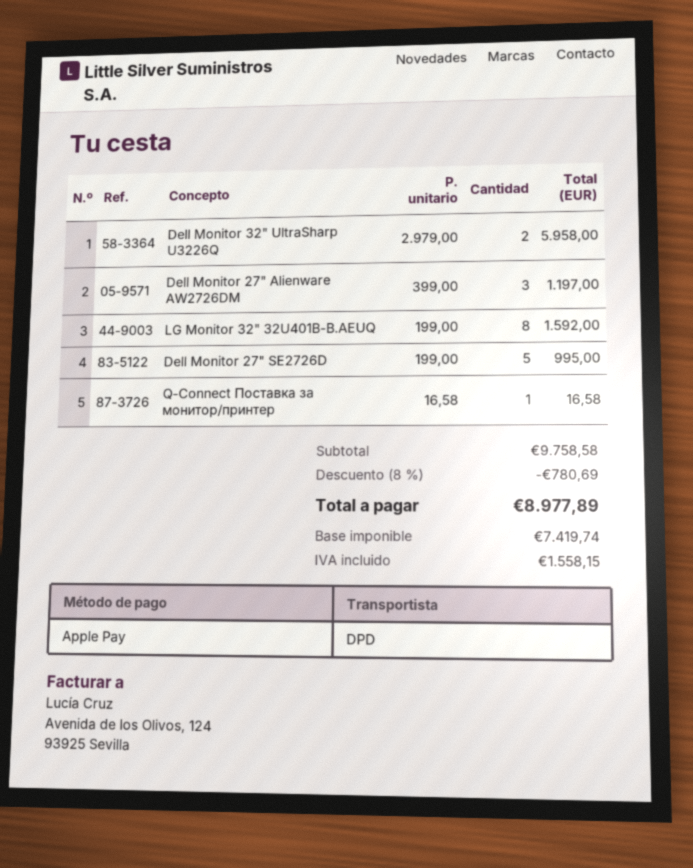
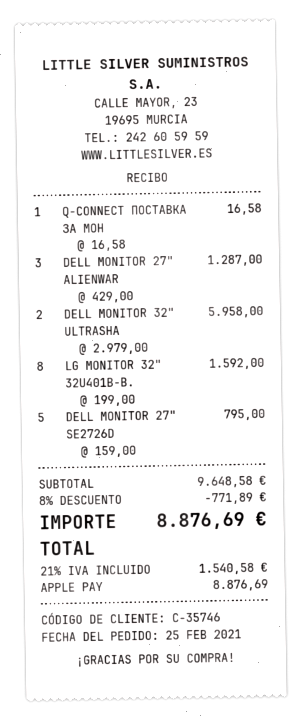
Dell Monitor 27" Alienware AW2726DM: 3 x 399.00 = 1197.00 -> 3 x 429.00 = 1287.00
Dell Monitor 27" SE2726D: 5 x 199.00 = 995.00 -> 5 x 159.00 = 795.00
subtotal: 9758.58 -> 9648.58
discount: 8% = 780.69 -> 8% = 771.89
tax: 1558.15 -> 1540.58
total: 8977.89 -> 8876.69

